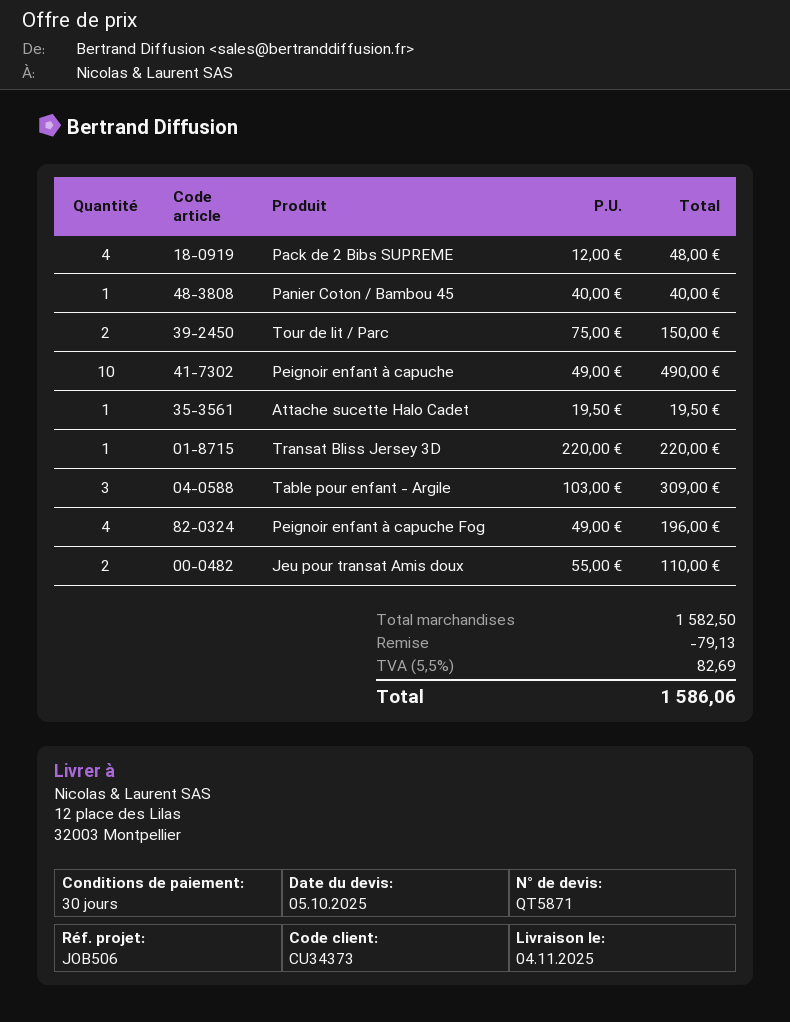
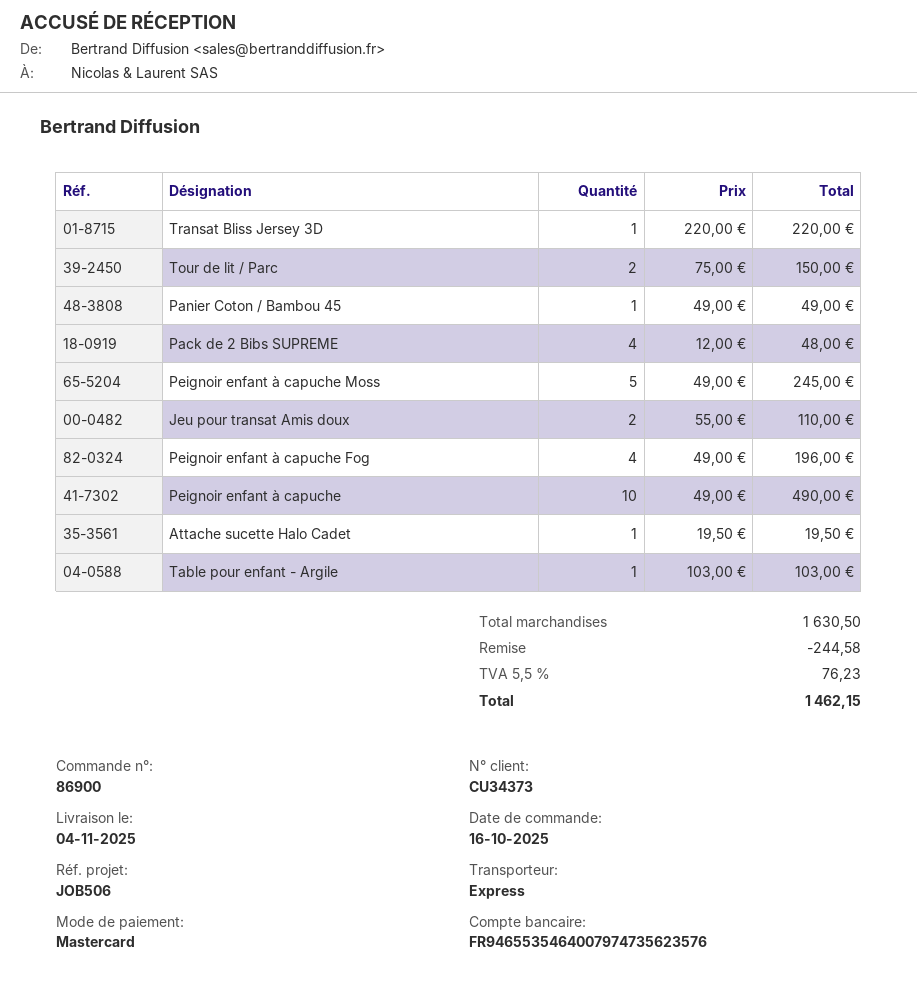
Panier Coton / Bambou 45: 1 x 40.00 = 40.00 -> 1 x 49.00 = 49.00
Table pour enfant - Argile: 3 x 103.00 = 309.00 -> 1 x 103.00 = 103.00
Peignoir enfant à capuche Moss: none -> 5 x 49.00 = 245.00
subtotal: 1582.50 -> 1630.50
discount: 79.13 -> 244.58
tax: 5.5% = 82.69 -> 5.5% = 76.23
total: 1586.06 -> 1462.15

